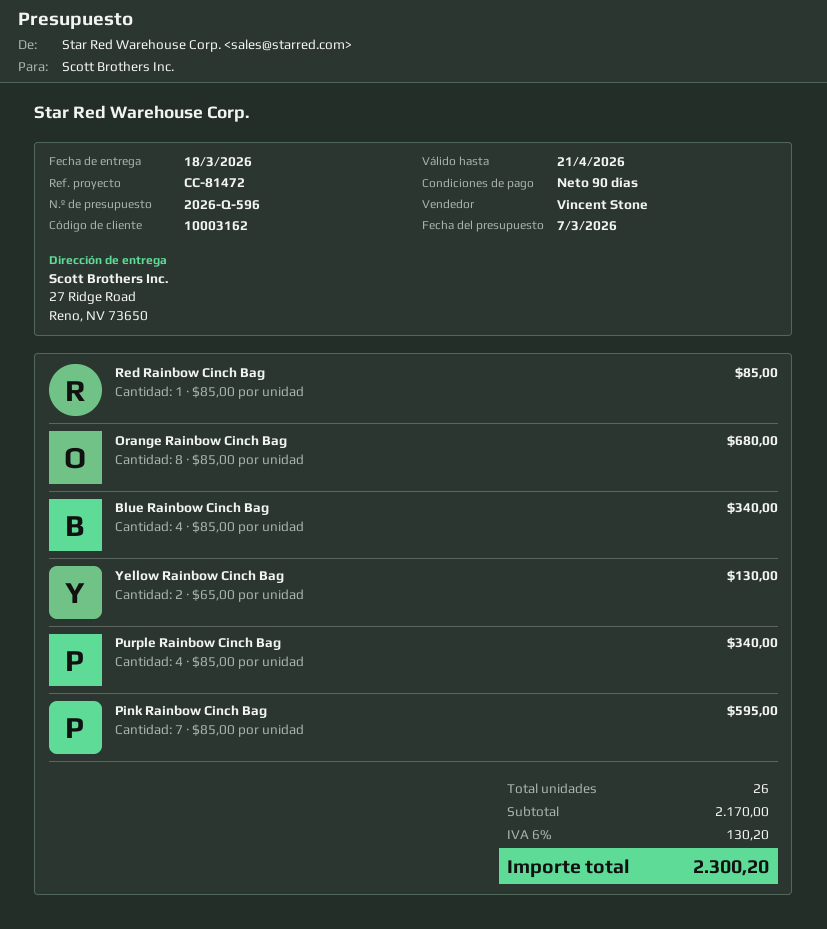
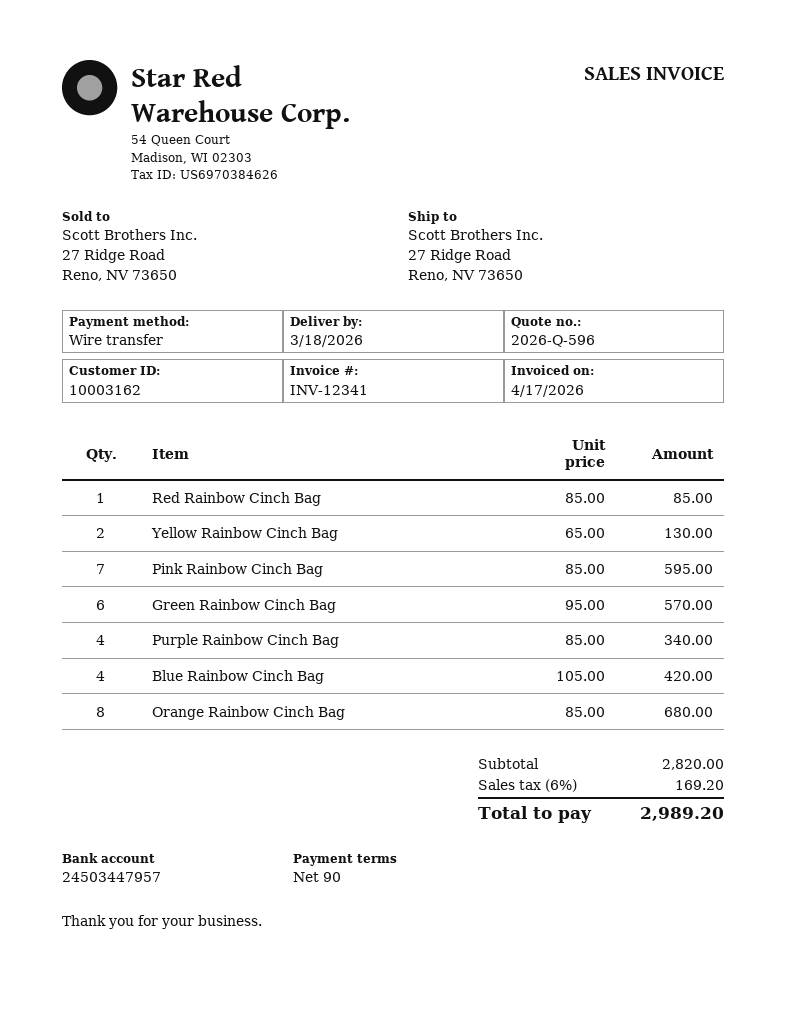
Blue Rainbow Cinch Bag: 4 x 85.00 = 340.00 -> 4 x 105.00 = 420.00
Green Rainbow Cinch Bag: none -> 6 x 95.00 = 570.00
subtotal: 2170.00 -> 2820.00
tax: 6% = 130.20 -> 6% = 169.20
total: 2300.20 -> 2989.20

